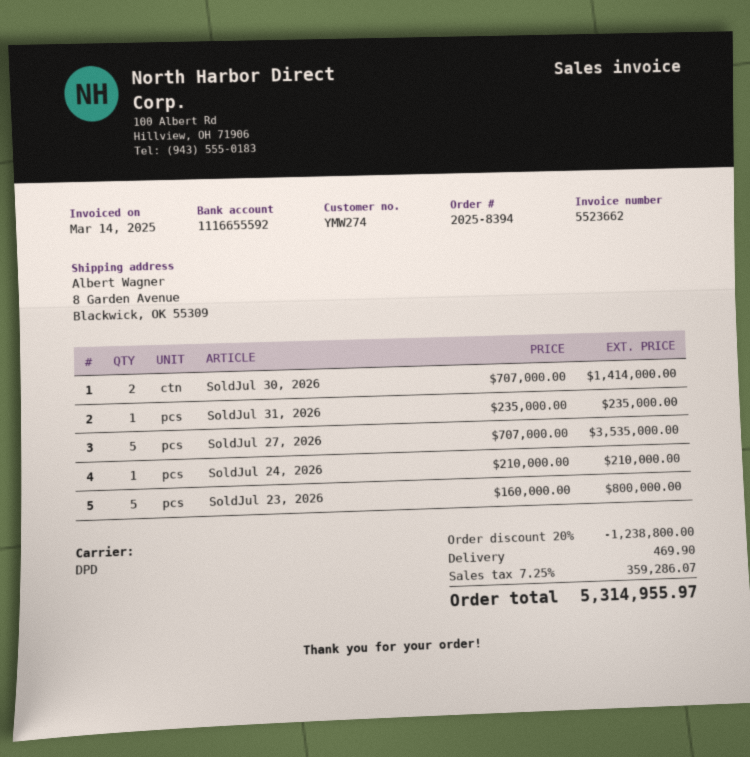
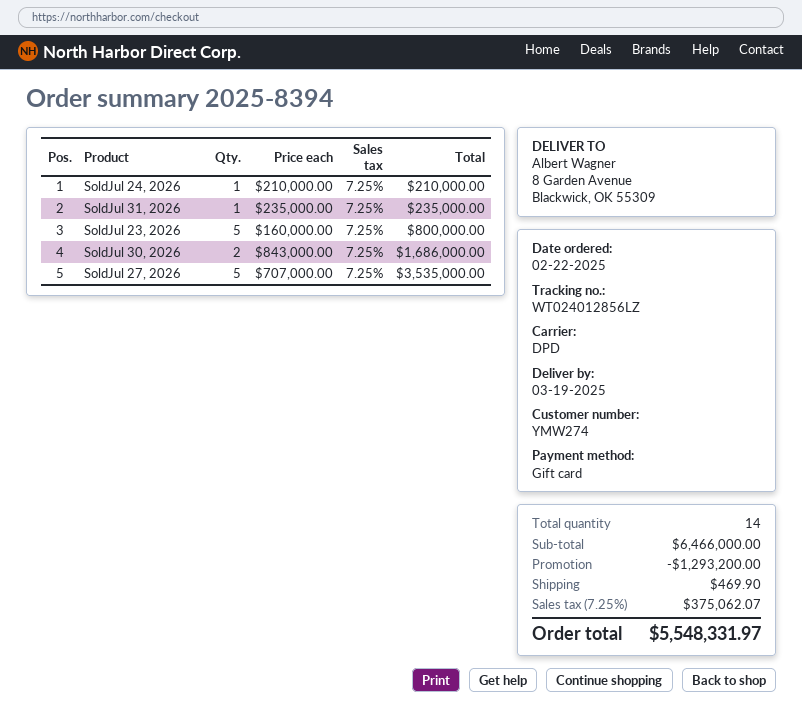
SoldJul 30, 2026: 2 x 707000.00 = 1414000.00 -> 2 x 843000.00 = 1686000.00
discount: 1238800.00 -> 1293200.00
tax: 7.25% = 359286.07 -> 7.25% = 375062.07
total: 5314955.97 -> 5548331.97

